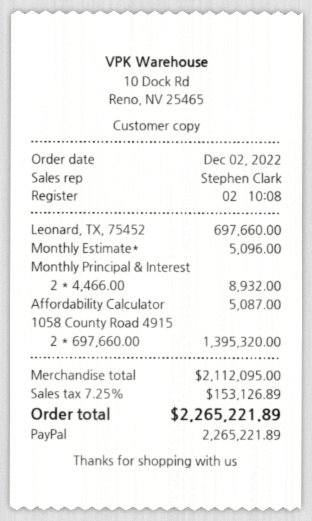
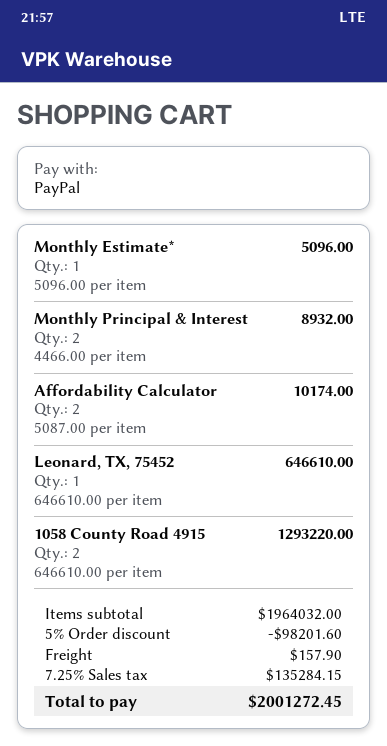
Leonard, TX, 75452: 1 x 697660.00 = 697660.00 -> 1 x 646610.00 = 646610.00
Affordability Calculator: 1 x 5087.00 = 5087.00 -> 2 x 5087.00 = 10174.00
1058 County Road 4915: 2 x 697660.00 = 1395320.00 -> 2 x 646610.00 = 1293220.00
subtotal: 2112095.00 -> 1964032.00
discount: none -> 5% = 98201.60
shipping: none -> 157.90
tax: 7.25% = 153126.89 -> 7.25% = 135284.15
total: 2265221.89 -> 2001272.45

